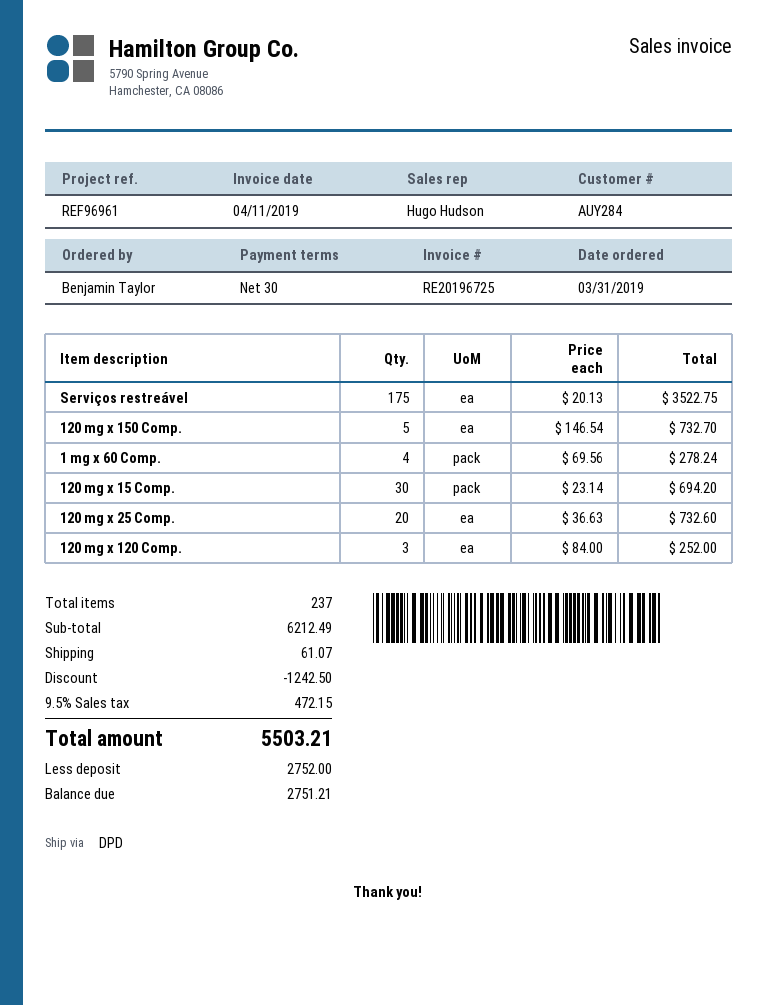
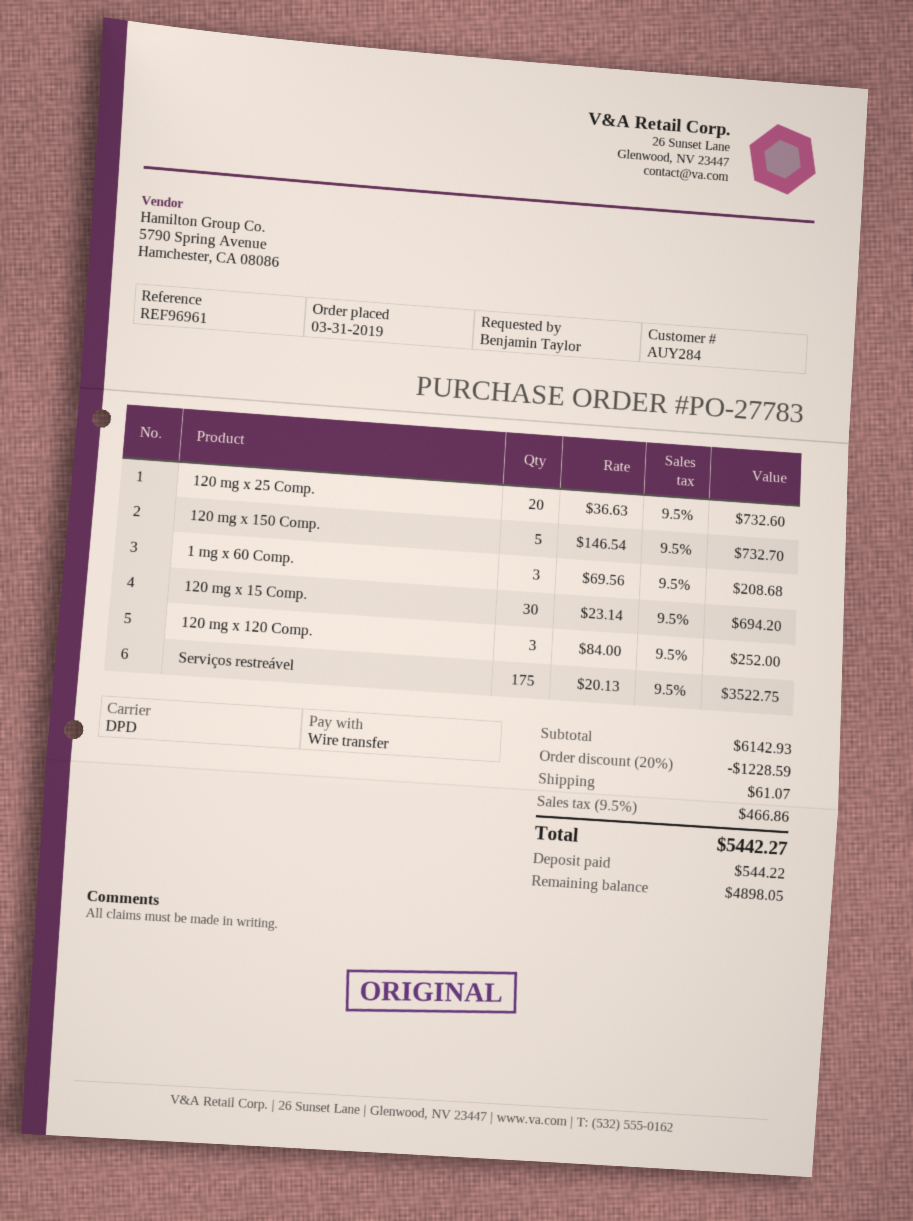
1 mg x 60 Comp.: 4 x 69.56 = 278.24 -> 3 x 69.56 = 208.68
subtotal: 6212.49 -> 6142.93
discount: 1242.50 -> 1228.59
tax: 9.5% = 472.15 -> 9.5% = 466.86
total: 5503.21 -> 5442.27
deposit: 2752.00 -> 544.22
balance: 2751.21 -> 4898.05

